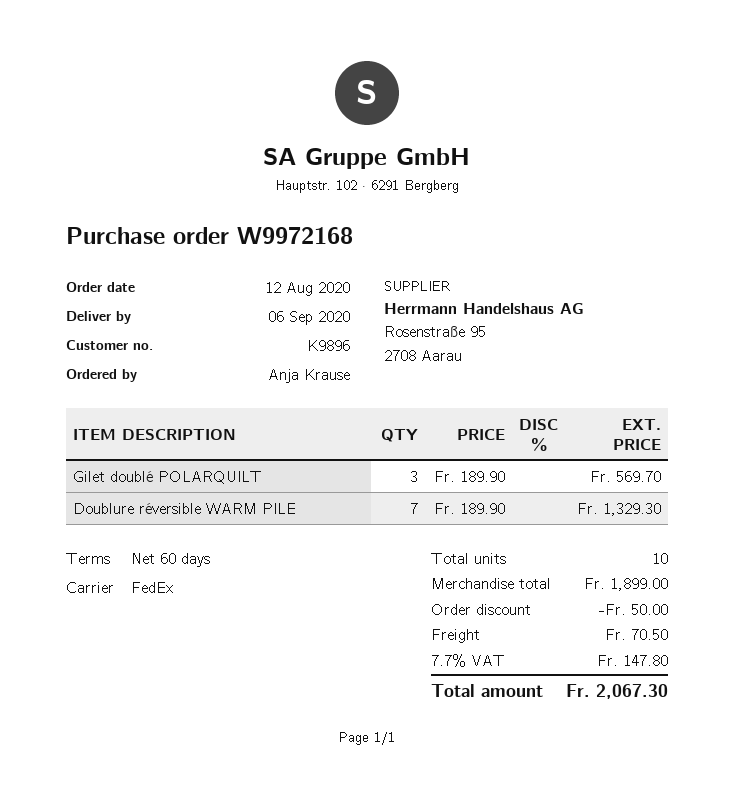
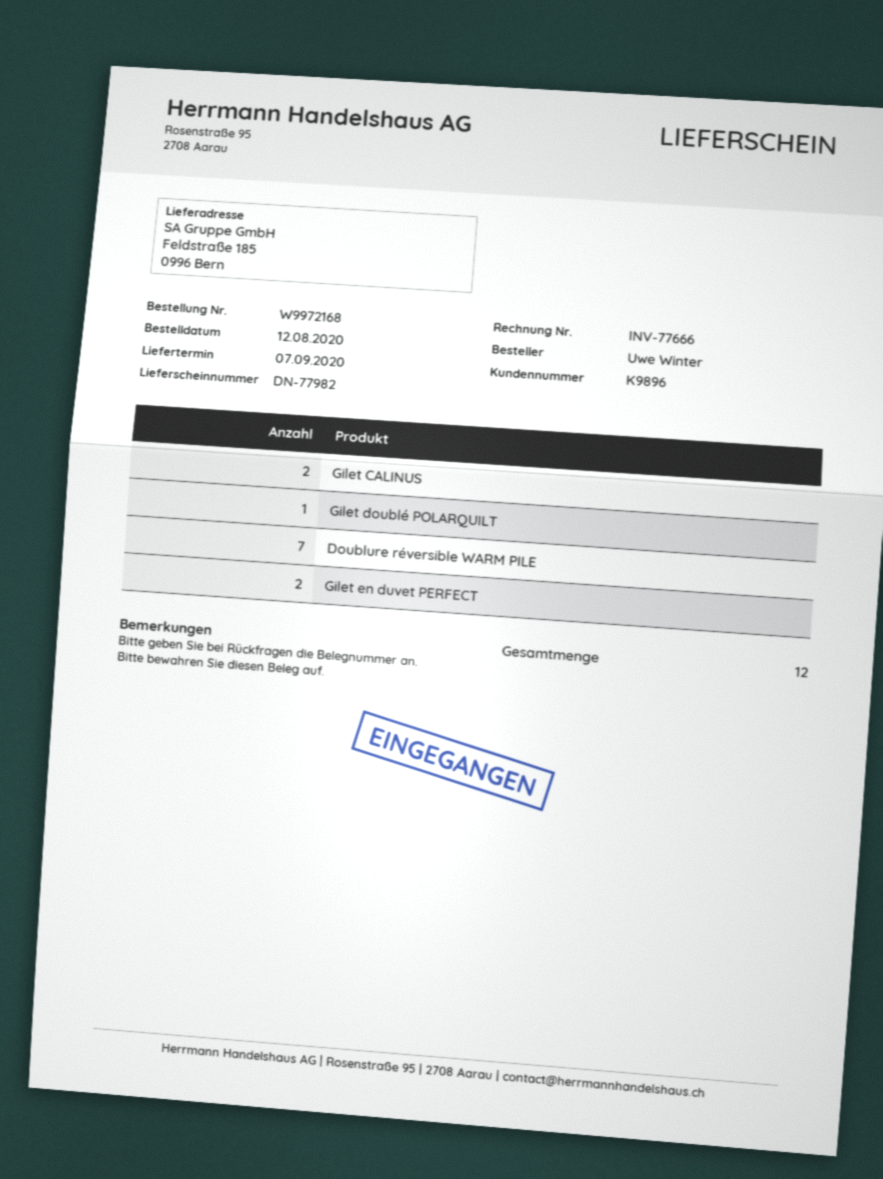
delivery date: 2020-09-06 -> 2020-09-07
ordered by: Anja Krause -> Uwe Winter
Gilet doublé POLARQUILT: 3 -> 1
Gilet CALINUS: none -> 2
Gilet en duvet PERFECT: none -> 2
total quantity: 10 -> 12

